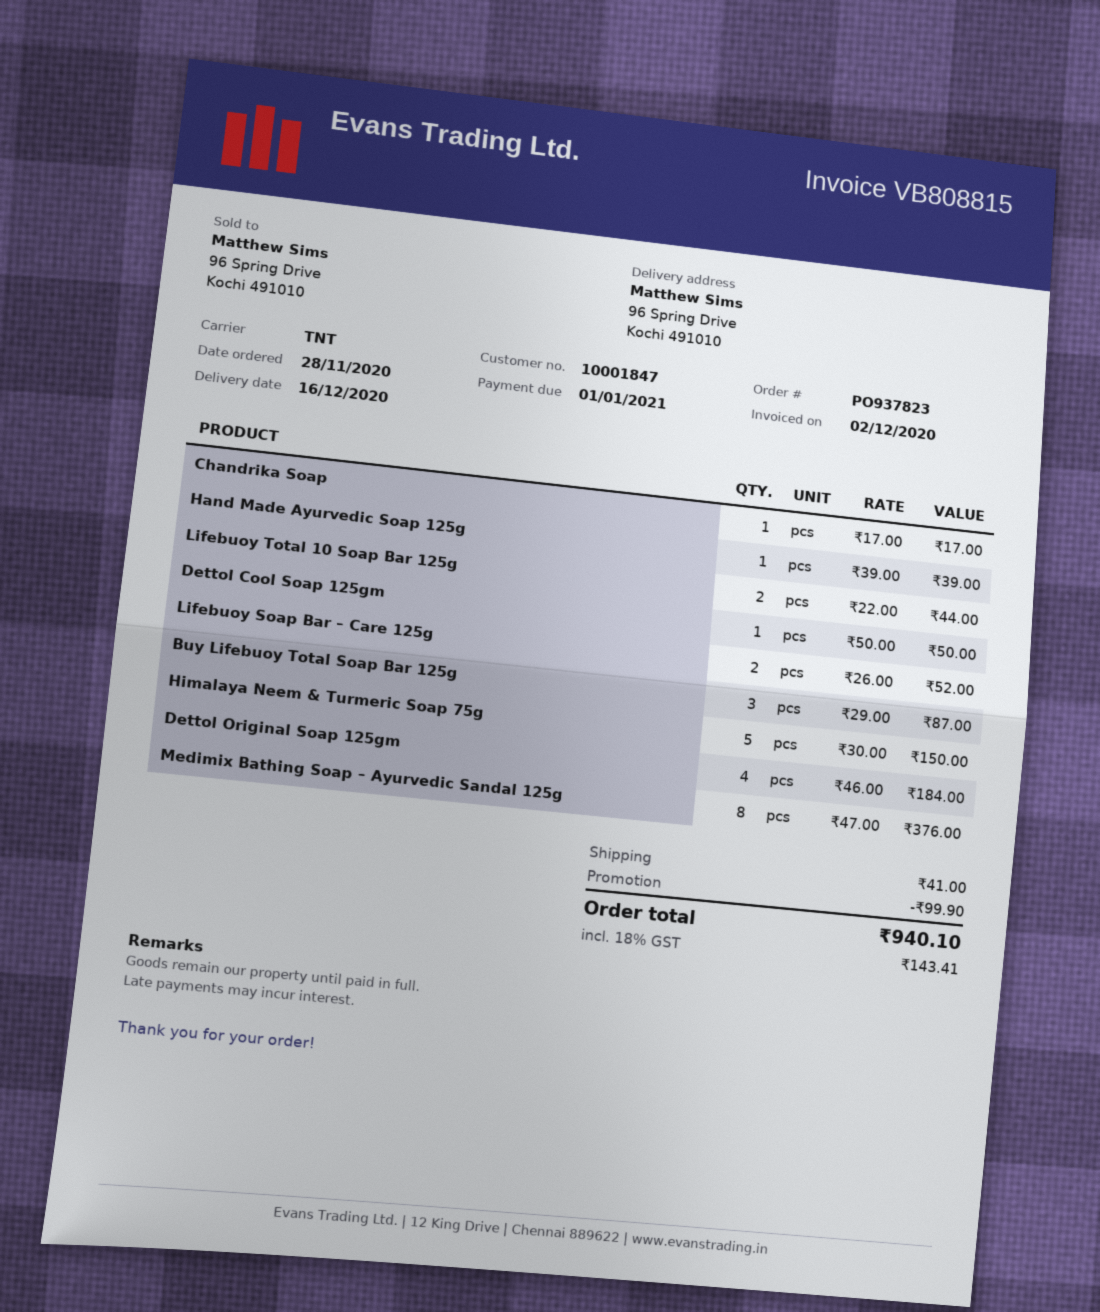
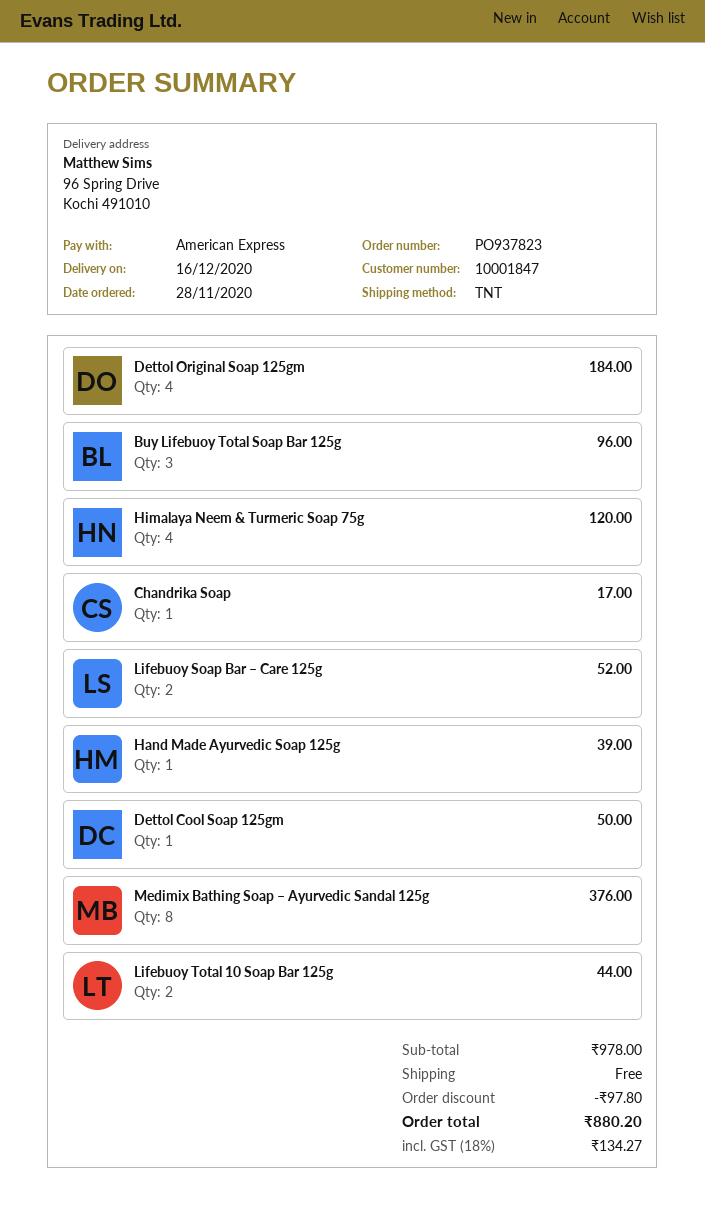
Buy Lifebuoy Total Soap Bar 125g: 3 for 87.00 -> 3 for 96.00
Himalaya Neem & Turmeric Soap 75g: 5 for 150.00 -> 4 for 120.00
discount: 99.90 -> 97.80
shipping: 41.00 -> 0.00
tax: 18% = 143.41 -> 18% = 134.27
total: 940.10 -> 880.20

